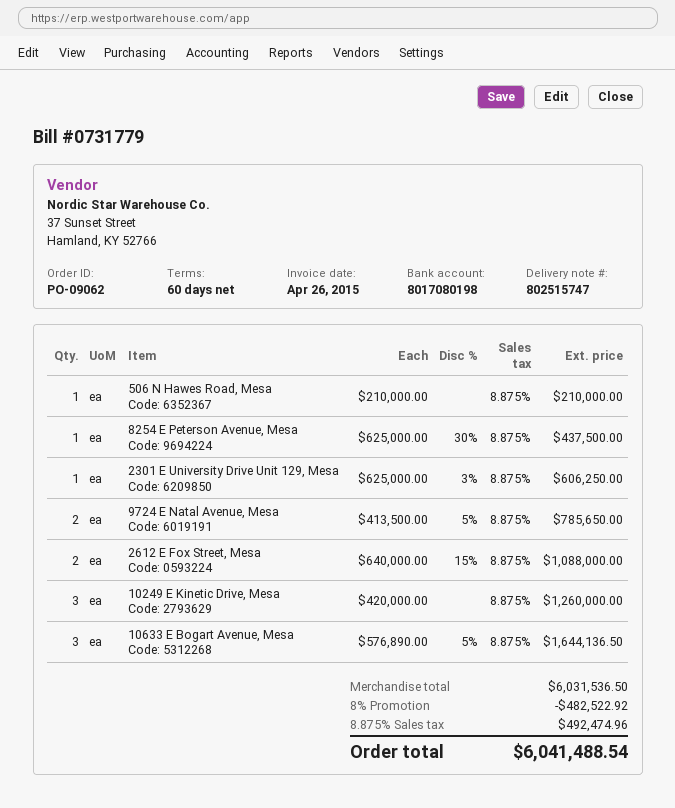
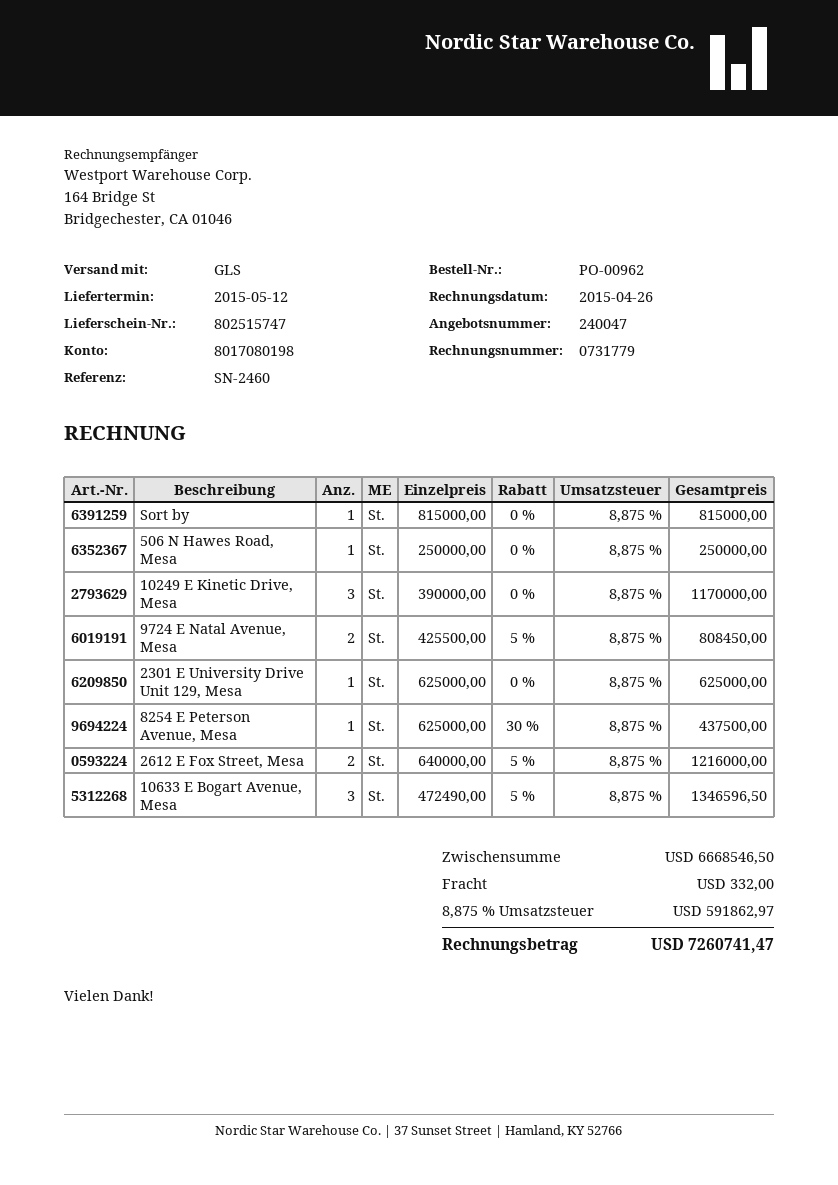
order number: PO-09062 -> PO-00962
506 N Hawes Road, Mesa: 1 x 210000.00 = 210000.00 -> 1 x 250000.00 = 250000.00
2301 E University Drive Unit 129, Mesa: 1 x 625000.00 - 3% = 606250.00 -> 1 x 625000.00 = 625000.00
9724 E Natal Avenue, Mesa: 2 x 413500.00 - 5% = 785650.00 -> 2 x 425500.00 - 5% = 808450.00
2612 E Fox Street, Mesa: 2 x 640000.00 - 15% = 1088000.00 -> 2 x 640000.00 - 5% = 1216000.00
10249 E Kinetic Drive, Mesa: 3 x 420000.00 = 1260000.00 -> 3 x 390000.00 = 1170000.00
10633 E Bogart Avenue, Mesa: 3 x 576890.00 - 5% = 1644136.50 -> 3 x 472490.00 - 5% = 1346596.50
Sort by: none -> 1 x 815000.00 = 815000.00
subtotal: 6031536.50 -> 6668546.50
discount: 8% = 482522.92 -> none
shipping: none -> 332.00
tax: 8.875% = 492474.96 -> 8.875% = 591862.97
total: 6041488.54 -> 7260741.47

